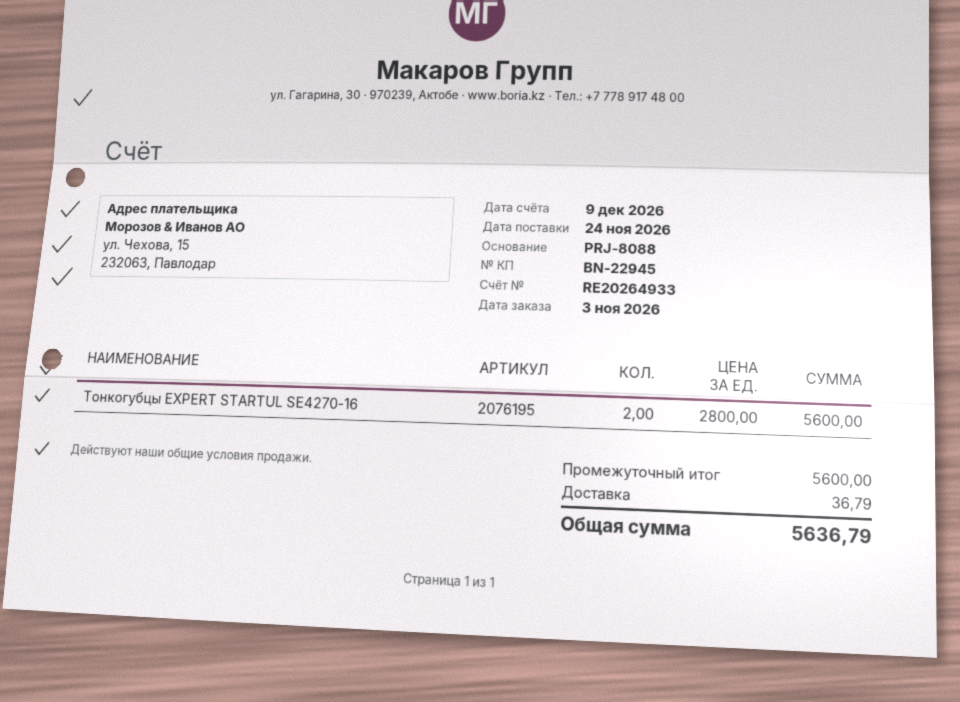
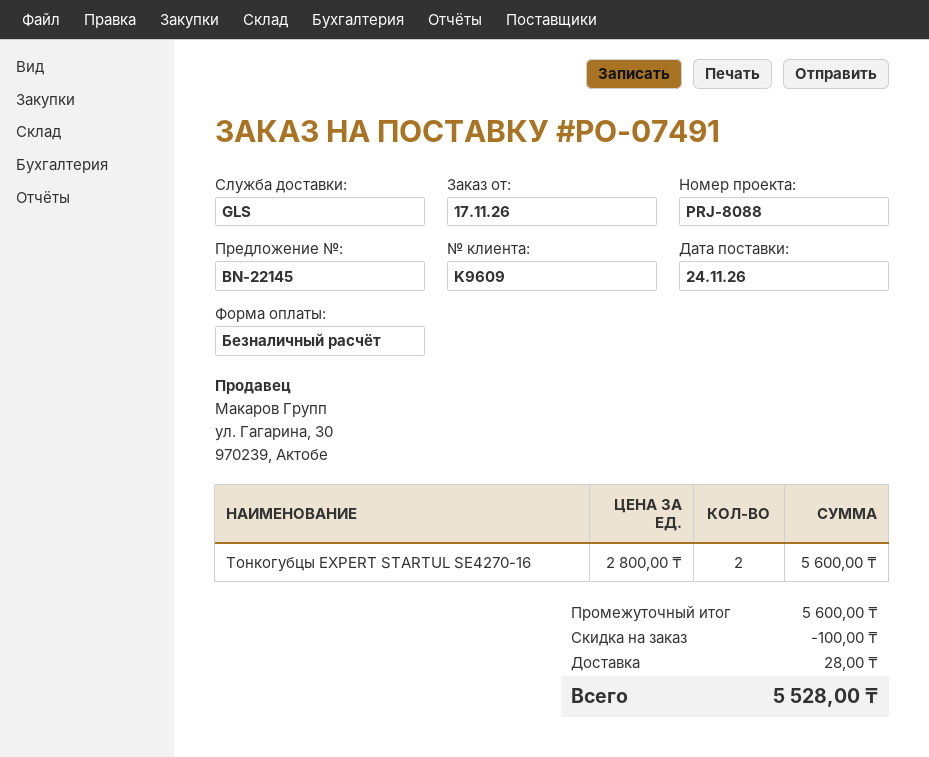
quote number: BN-22945 -> BN-22145
order date: 2026-11-03 -> 2026-11-17
discount: none -> 100.00
shipping: 36.79 -> 28.00
total: 5636.79 -> 5528.00

